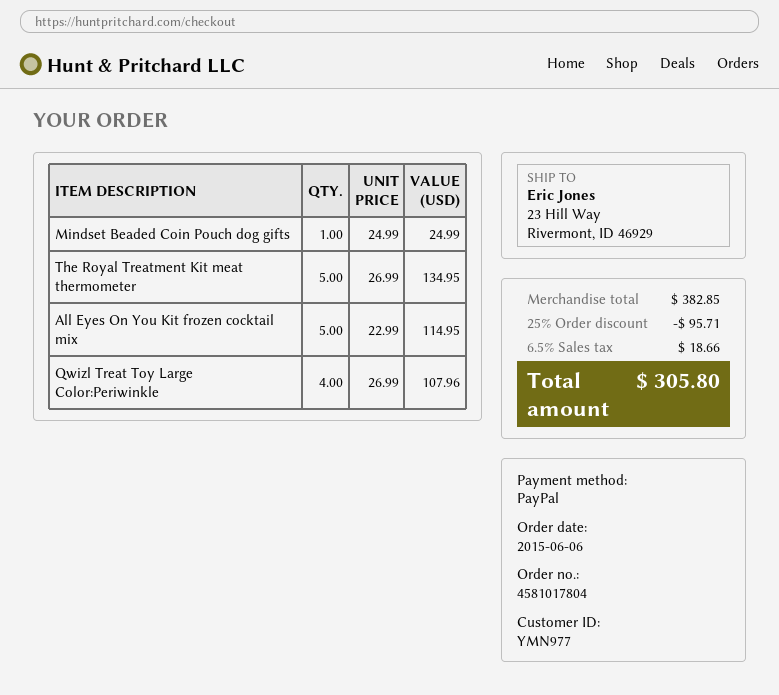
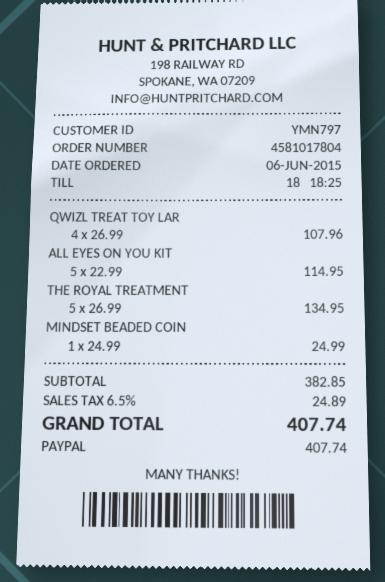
customer number: YMN977 -> YMN797
discount: 25% = 95.71 -> none
tax: 6.5% = 18.66 -> 6.5% = 24.89
total: 305.80 -> 407.74

